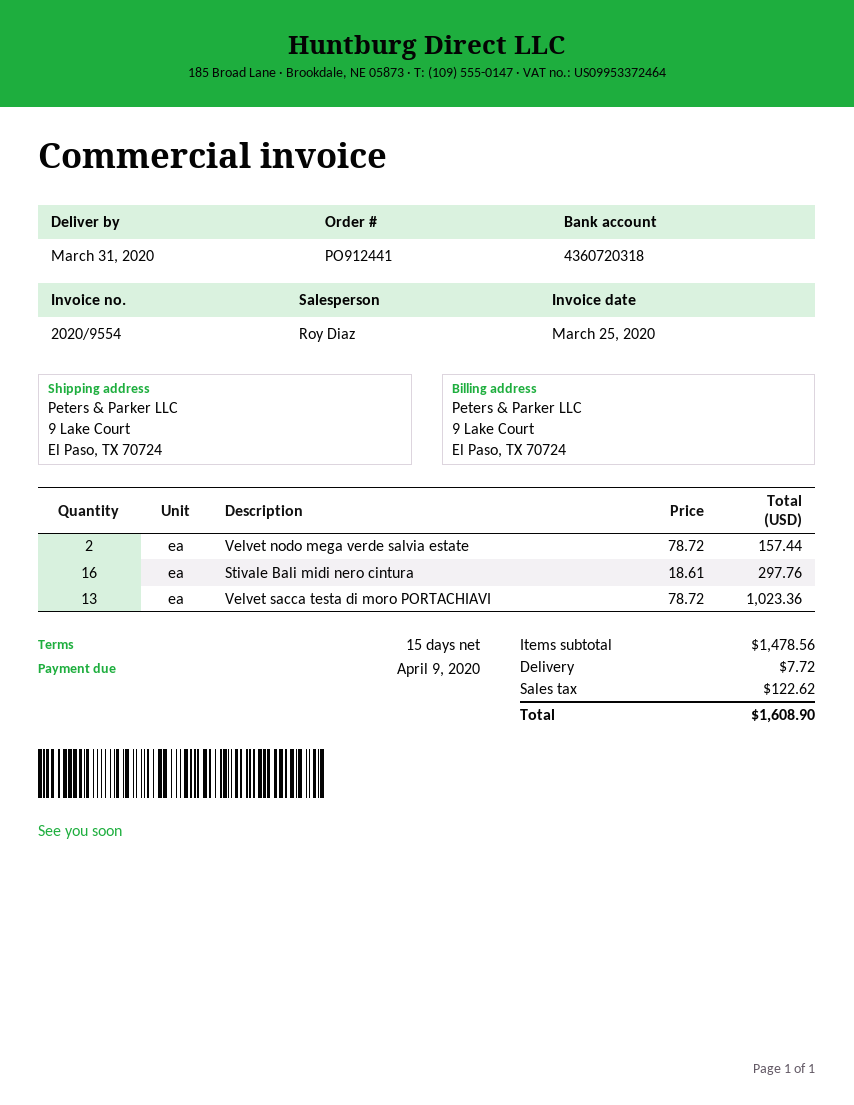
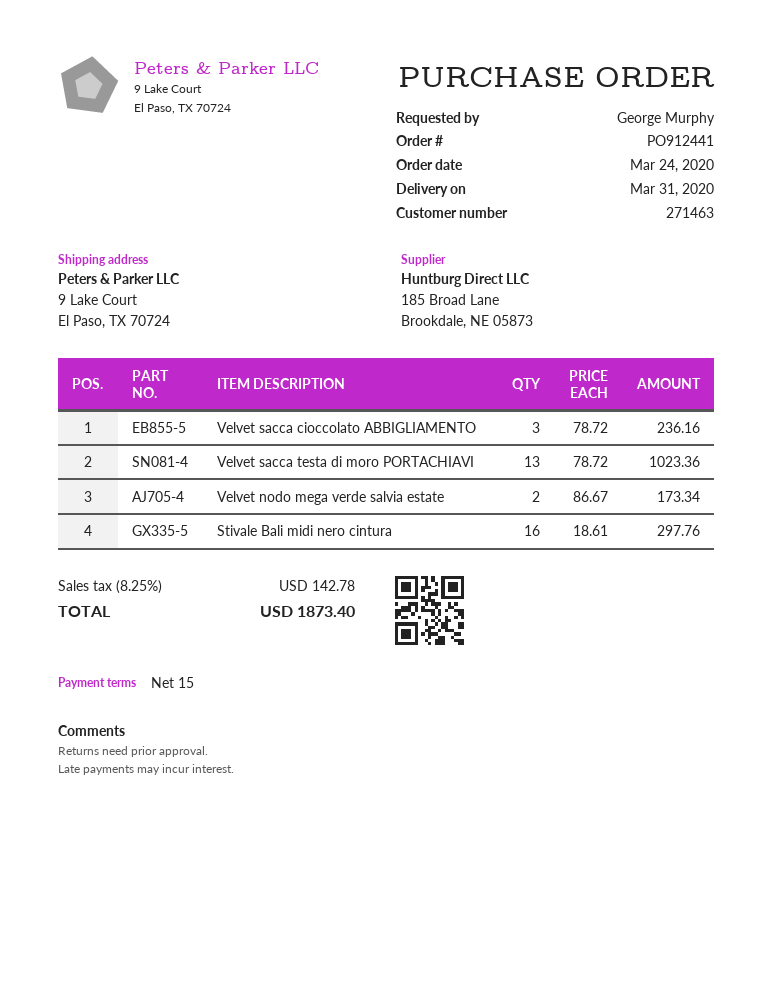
Velvet nodo mega verde salvia estate: 2 x 78.72 = 157.44 -> 2 x 86.67 = 173.34
Velvet sacca cioccolato ABBIGLIAMENTO: none -> 3 x 78.72 = 236.16
shipping: 7.72 -> none
tax: 122.62 -> 142.78
total: 1608.90 -> 1873.40

